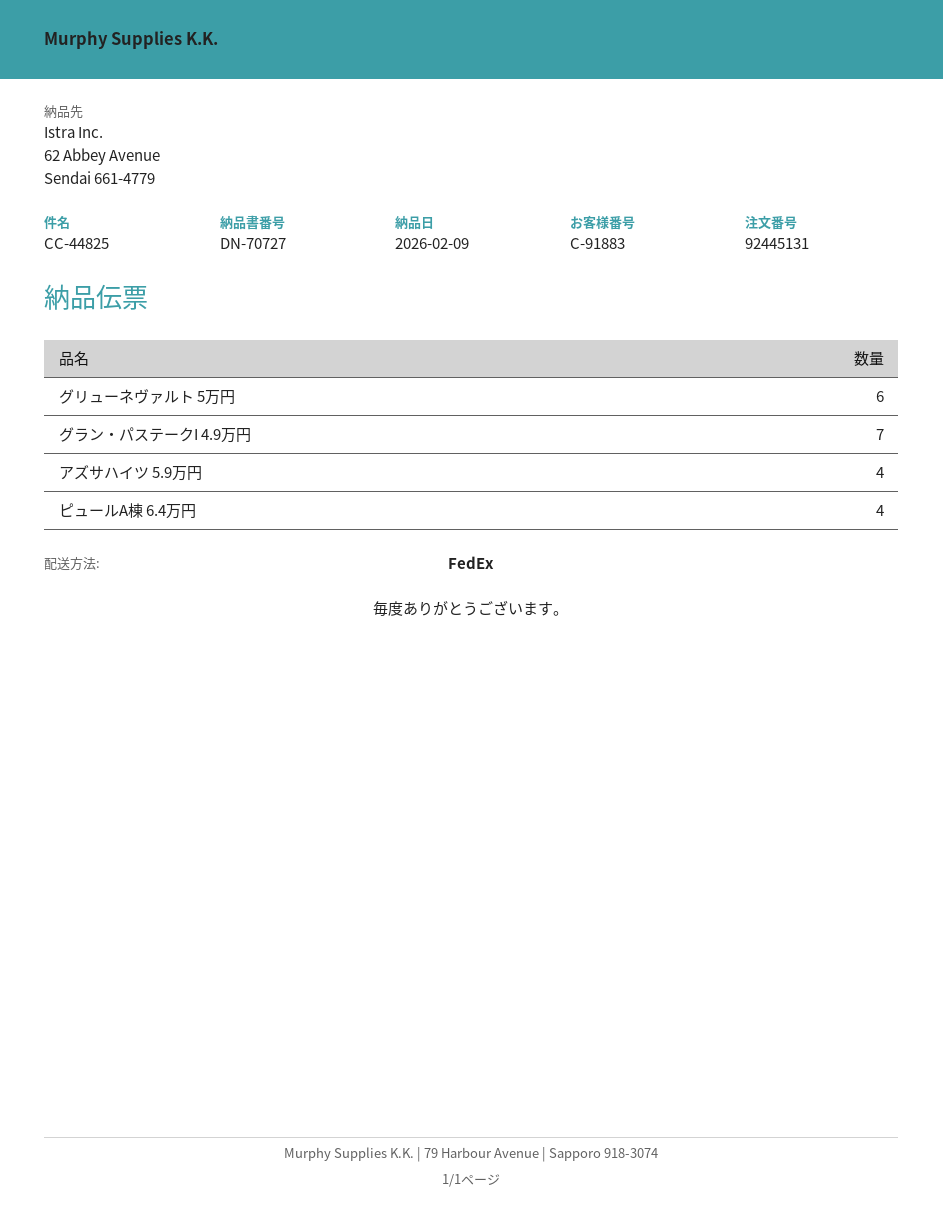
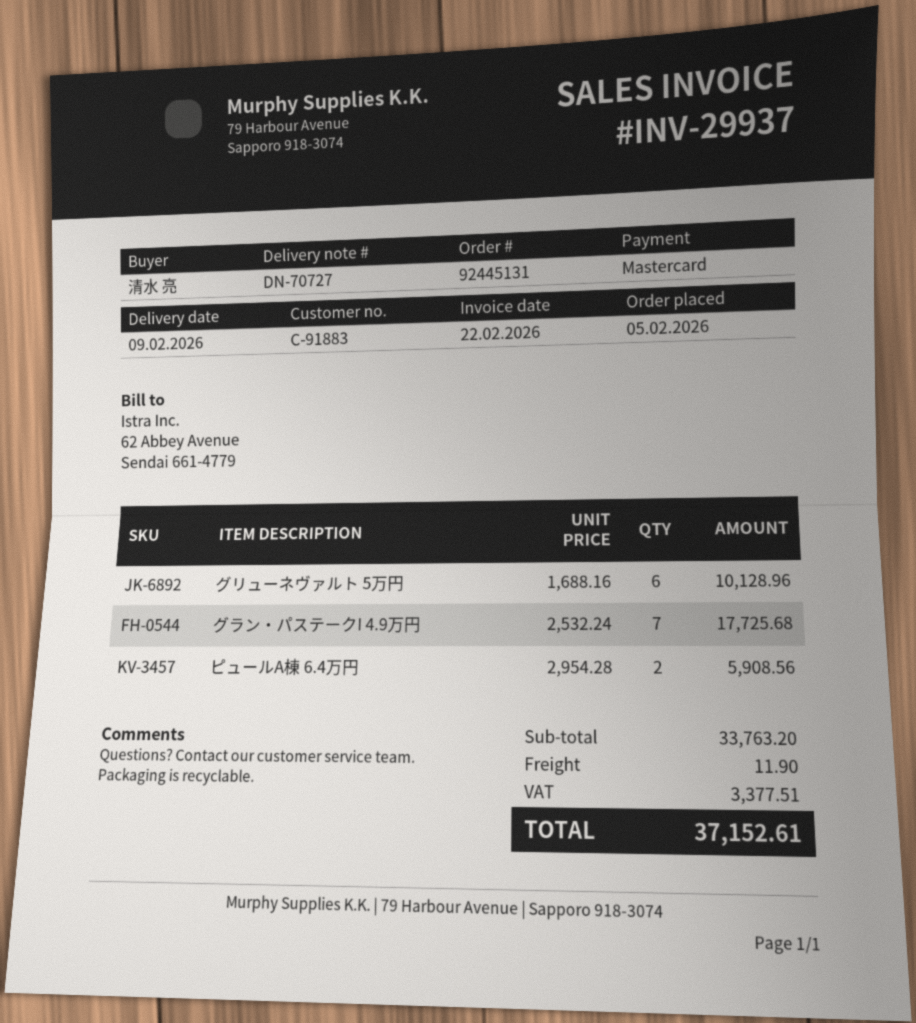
アズサハイツ 5.9万円: 4 -> none
ピュールA棟 6.4万円: 4 -> 2

